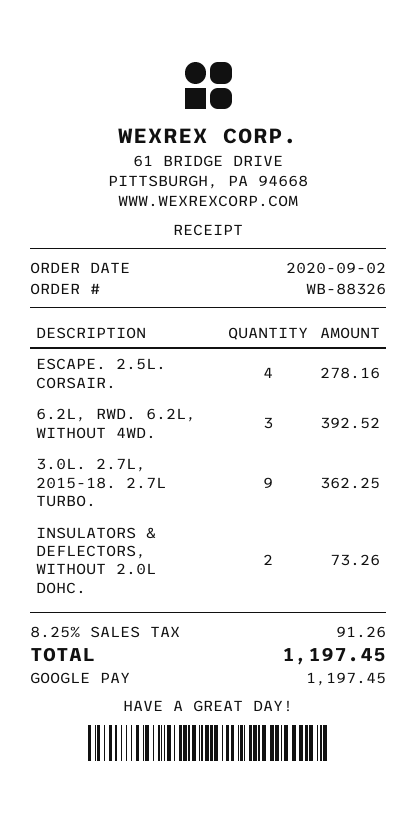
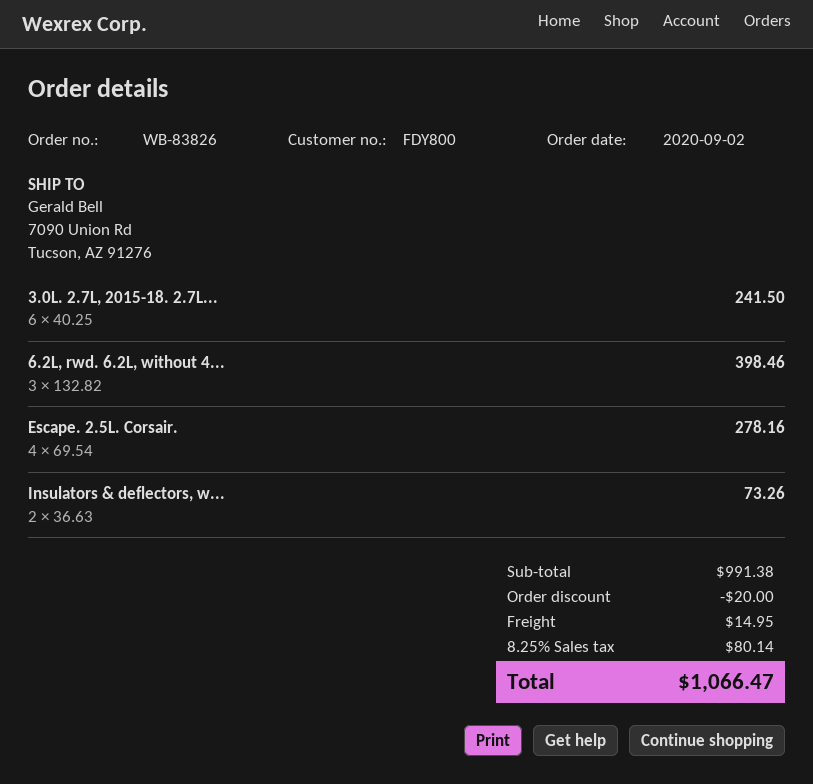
order number: WB-88326 -> WB-83826
6.2L, RWD. 6.2L, WITHOUT 4WD.: 3 for 392.52 -> 3 for 398.46
3.0L. 2.7L, 2015-18. 2.7L TURBO.: 9 for 362.25 -> 6 for 241.50
discount: none -> 20.00
shipping: none -> 14.95
tax: 8.25% = 91.26 -> 8.25% = 80.14
total: 1197.45 -> 1066.47

